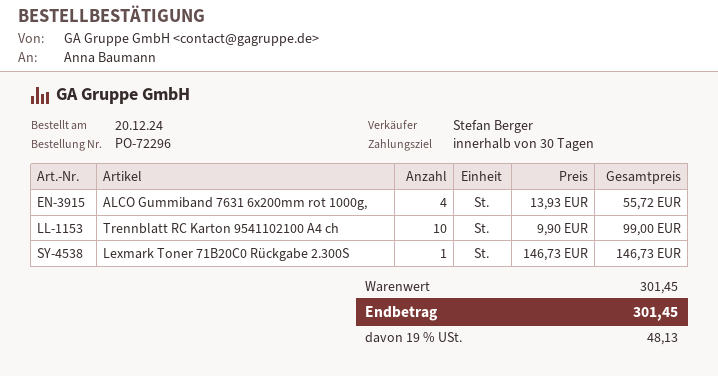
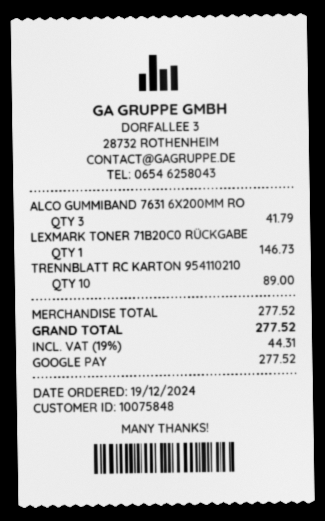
order date: 2024-12-20 -> 2024-12-19
ALCO Gummiband 7631 6x200mm rot 1000g,: 4 for 55.72 -> 3 for 41.79
Trennblatt RC Karton 9541102100 A4 ch: 10 for 99.00 -> 10 for 89.00
subtotal: 301.45 -> 277.52
tax: 19% = 48.13 -> 19% = 44.31
total: 301.45 -> 277.52

